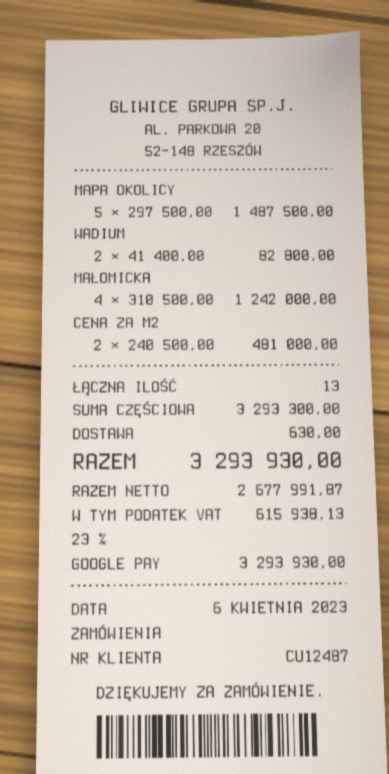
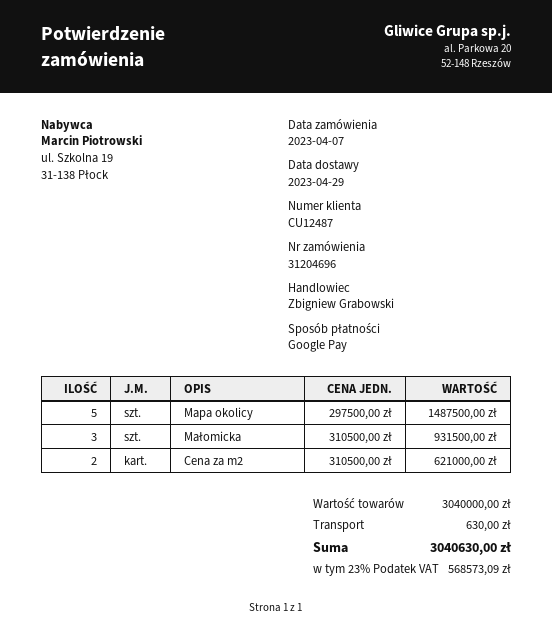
order date: 2023-04-06 -> 2023-04-07
WADIUM: 2 x 41400.00 = 82800.00 -> none
MAŁOMICKA: 4 x 310500.00 = 1242000.00 -> 3 x 310500.00 = 931500.00
CENA ZA M2: 2 x 240500.00 = 481000.00 -> 2 x 310500.00 = 621000.00
subtotal: 3293300.00 -> 3040000.00
tax: 23% = 615938.13 -> 23% = 568573.09
total: 3293930.00 -> 3040630.00

